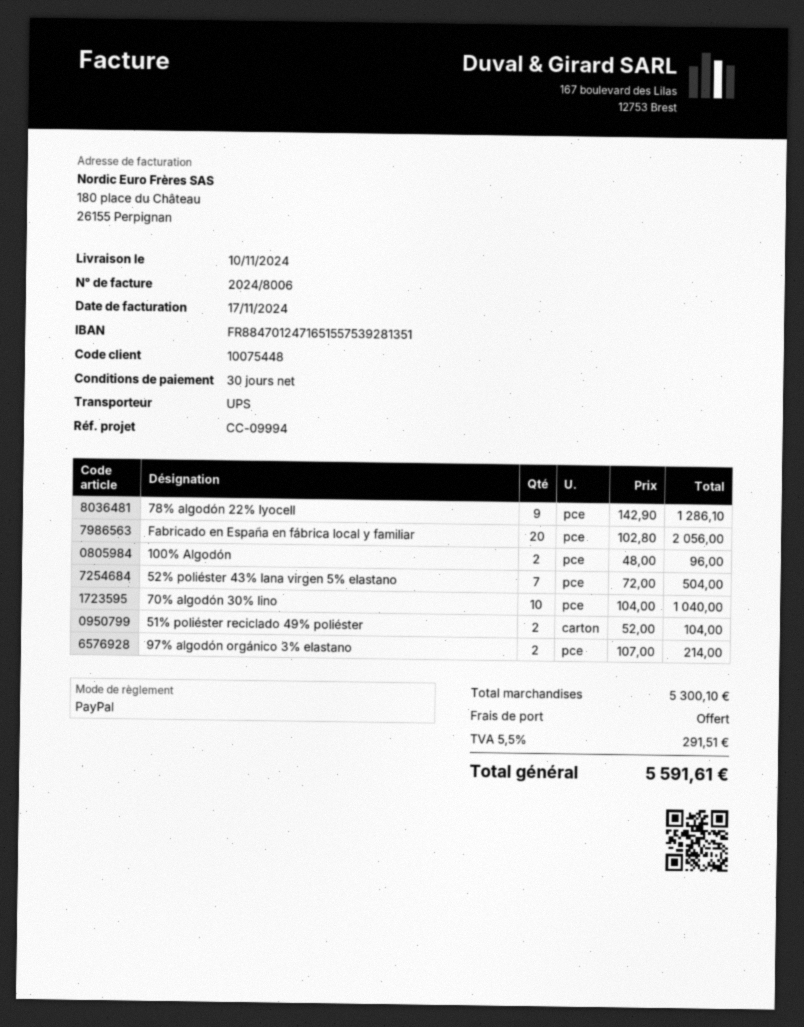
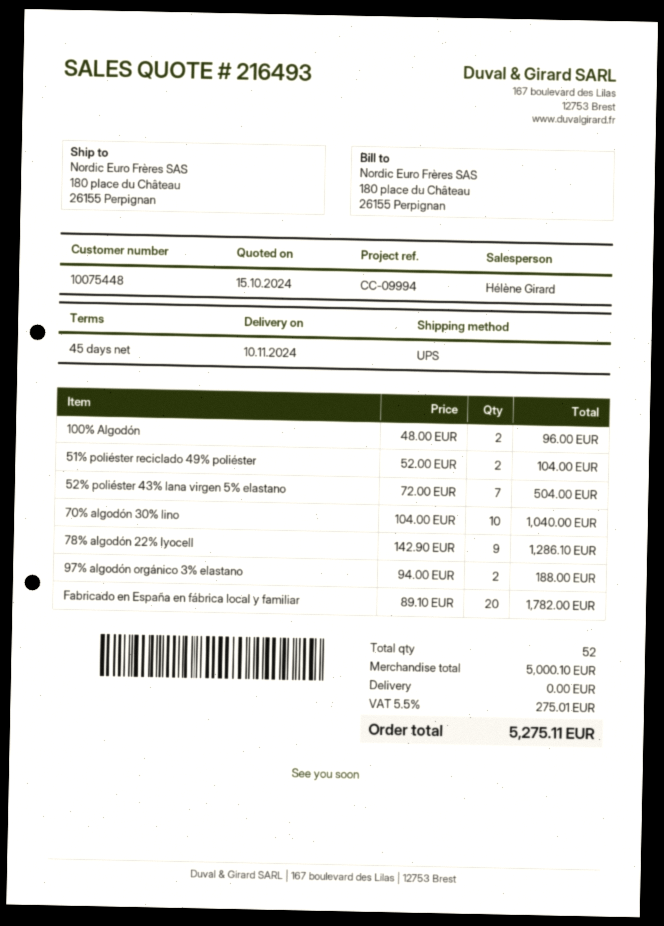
payment terms: 30 days -> 45 days
Fabricado en España en fábrica local y familiar: 20 x 102.80 = 2056.00 -> 20 x 89.10 = 1782.00
97% algodón orgánico 3% elastano: 2 x 107.00 = 214.00 -> 2 x 94.00 = 188.00
subtotal: 5300.10 -> 5000.10
tax: 5.5% = 291.51 -> 5.5% = 275.01
total: 5591.61 -> 5275.11

